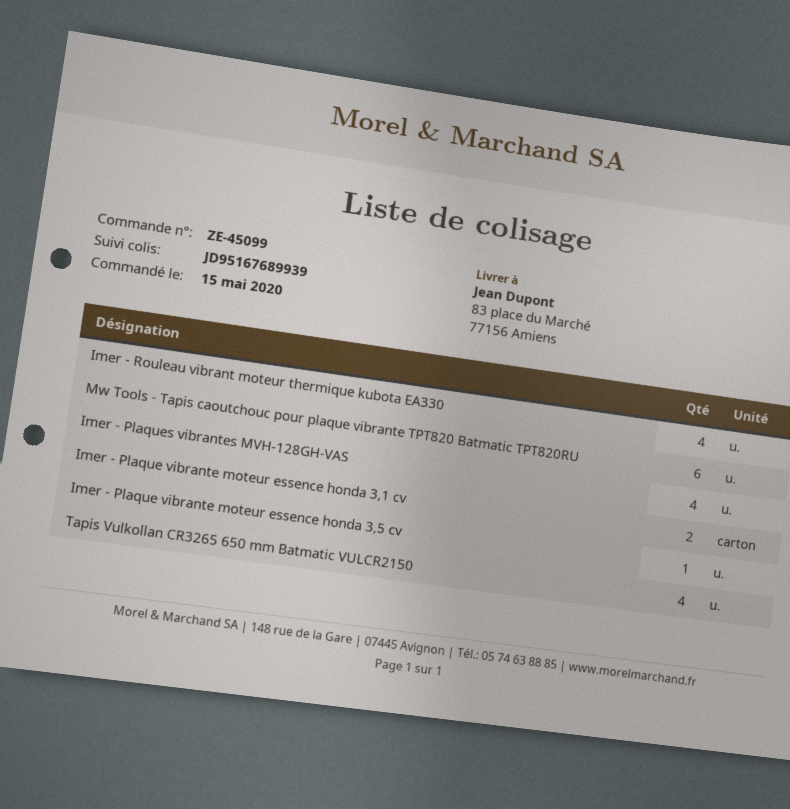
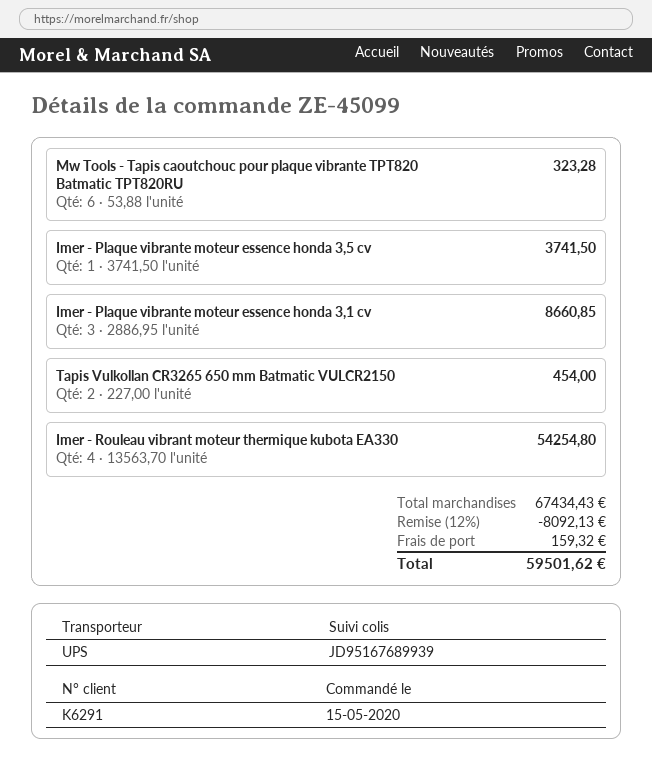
Imer - Plaques vibrantes MVH-128GH-VAS: 4 -> none
Imer - Plaque vibrante moteur essence honda 3,1 cv: 2 -> 3
Tapis Vulkollan CR3265 650 mm Batmatic VULCR2150: 4 -> 2

